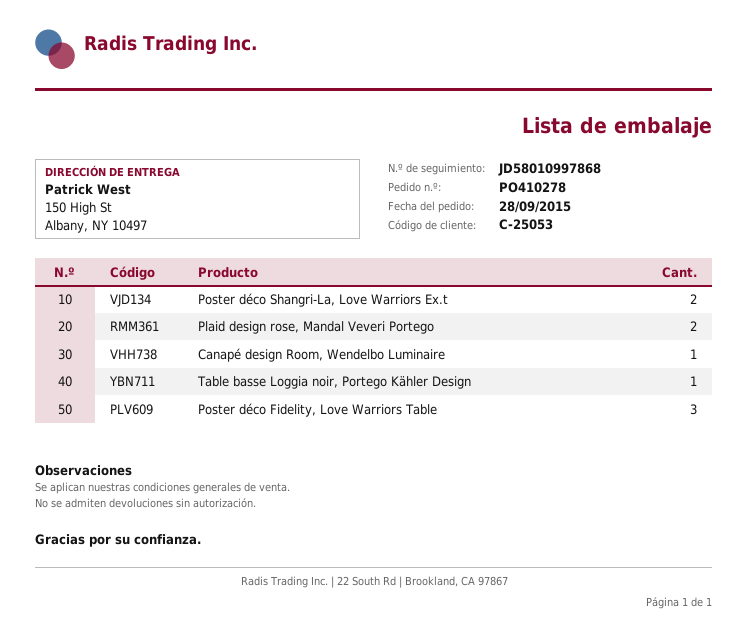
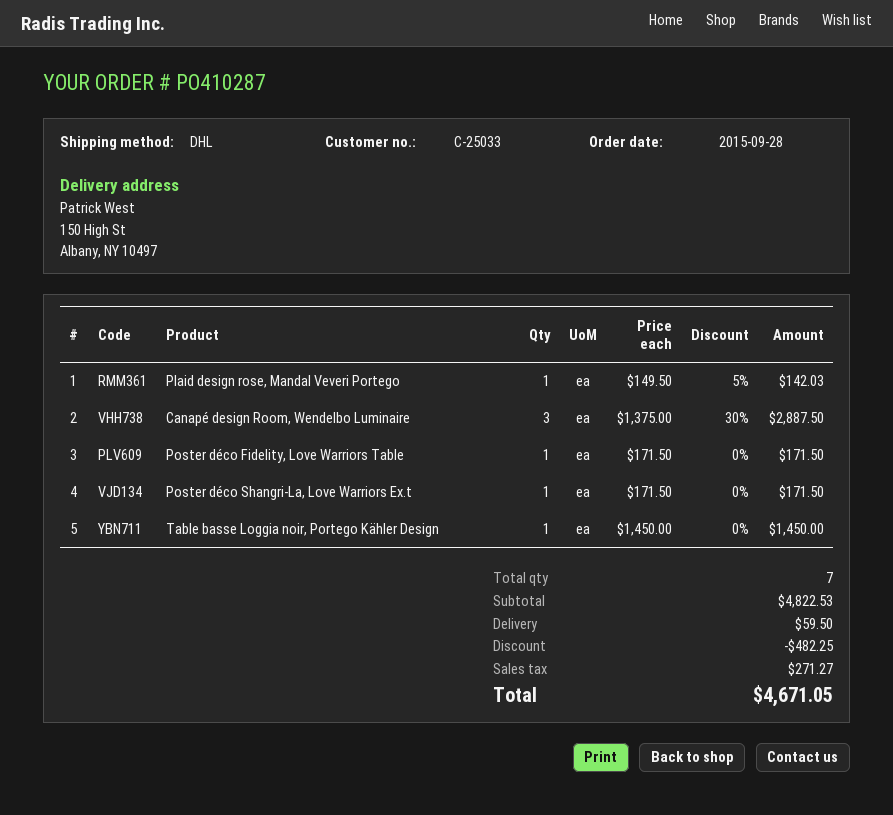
order number: PO410278 -> PO410287
customer number: C-25053 -> C-25033
Poster déco Shangri-La, Love Warriors Ex.t: 2 -> 1
Plaid design rose, Mandal Veveri Portego: 2 -> 1
Canapé design Room, Wendelbo Luminaire: 1 -> 3
Poster déco Fidelity, Love Warriors Table: 3 -> 1

